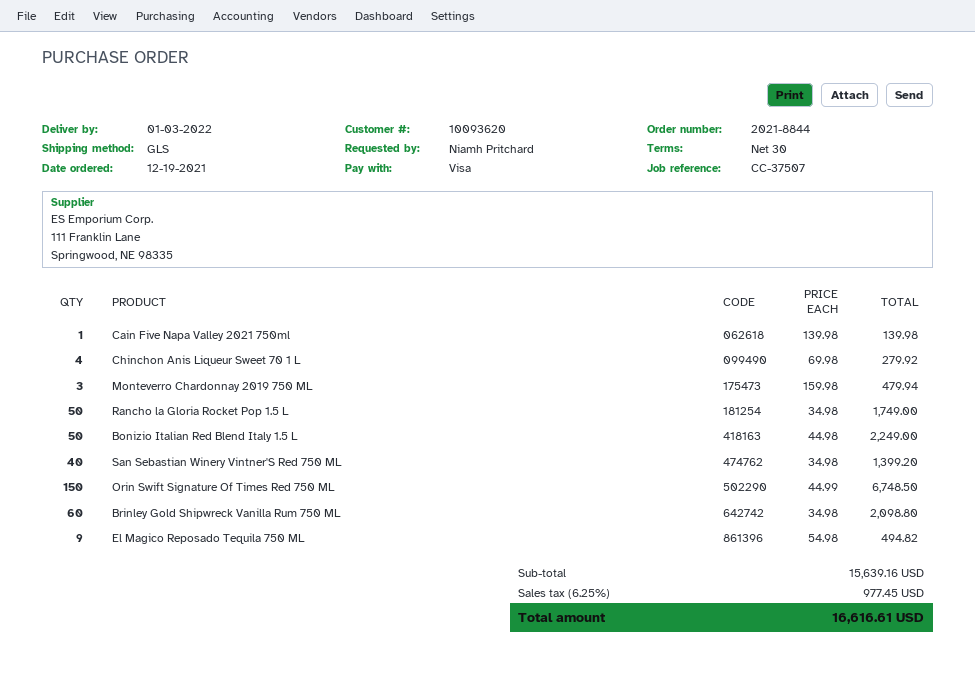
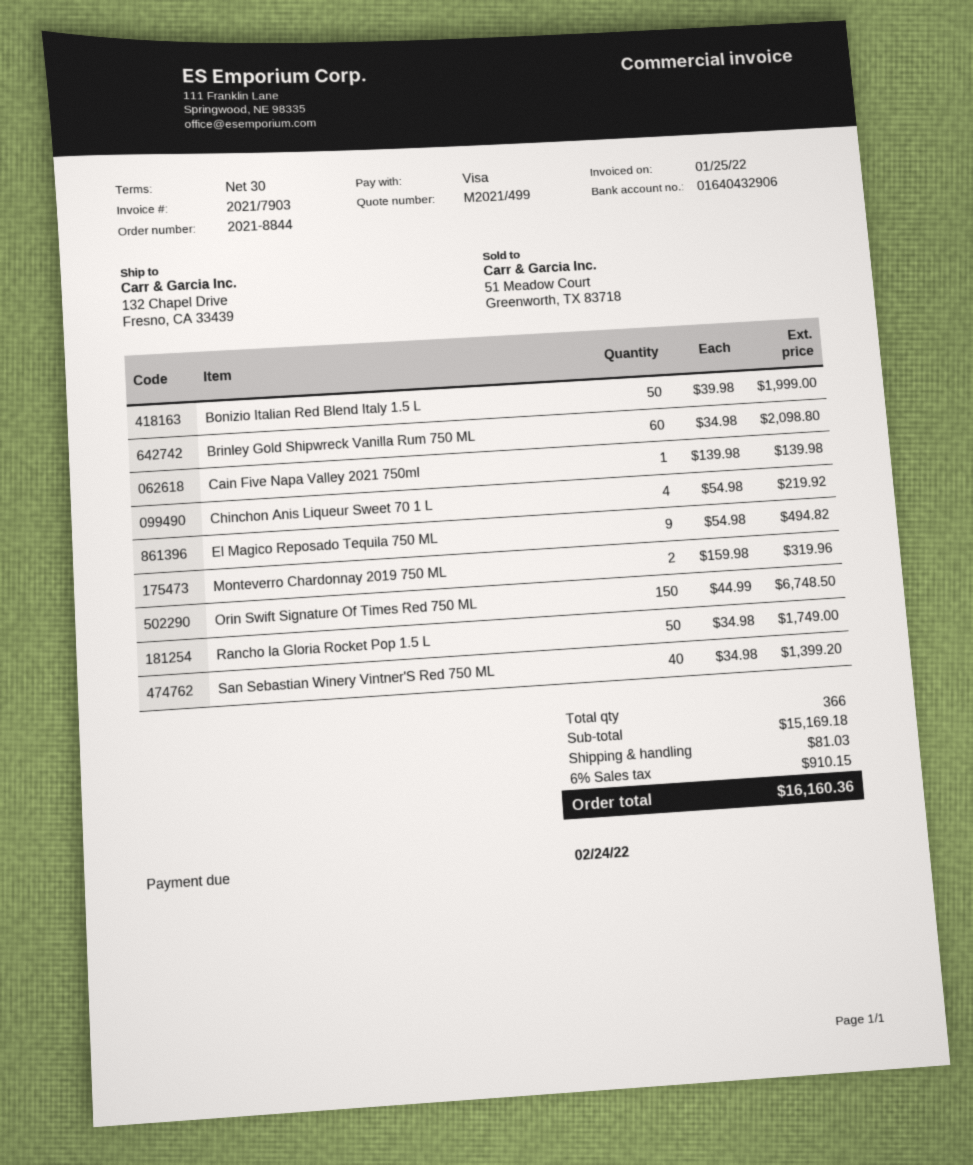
Chinchon Anis Liqueur Sweet 70 1 L: 4 x 69.98 = 279.92 -> 4 x 54.98 = 219.92
Monteverro Chardonnay 2019 750 ML: 3 x 159.98 = 479.94 -> 2 x 159.98 = 319.96
Bonizio Italian Red Blend Italy 1.5 L: 50 x 44.98 = 2249.00 -> 50 x 39.98 = 1999.00
subtotal: 15639.16 -> 15169.18
shipping: none -> 81.03
tax: 6.25% = 977.45 -> 6% = 910.15
total: 16616.61 -> 16160.36

